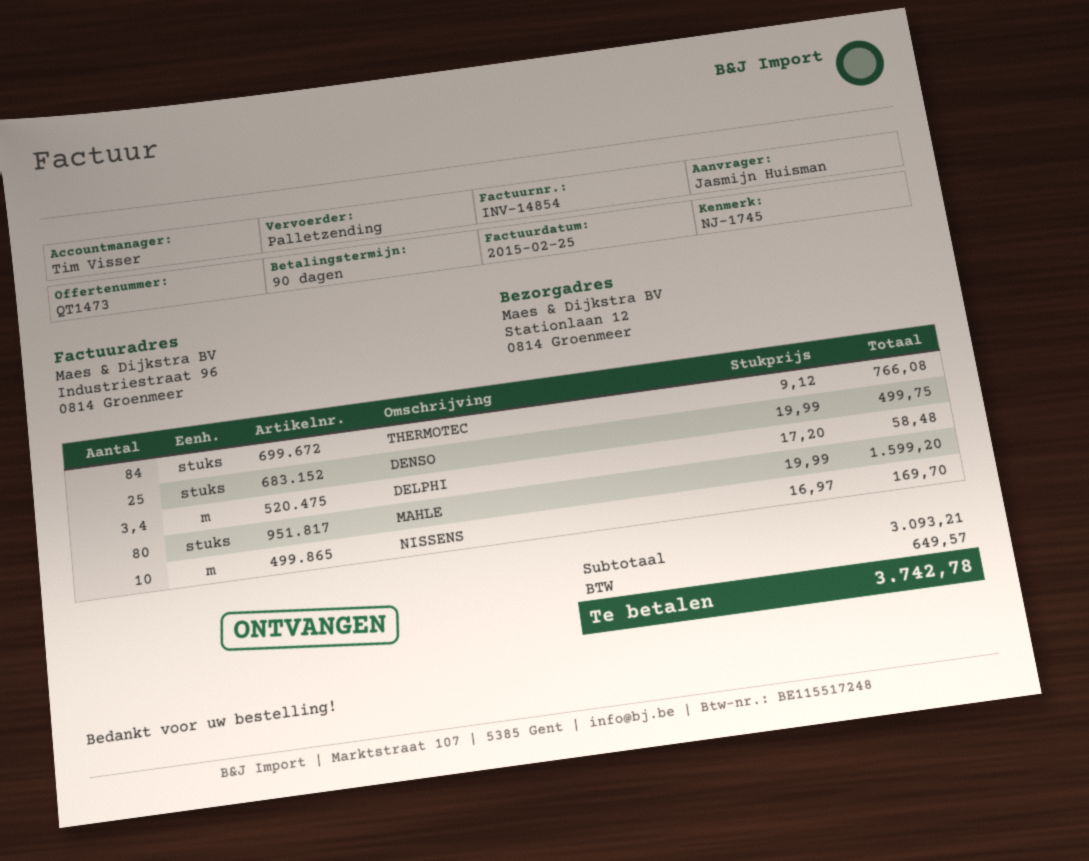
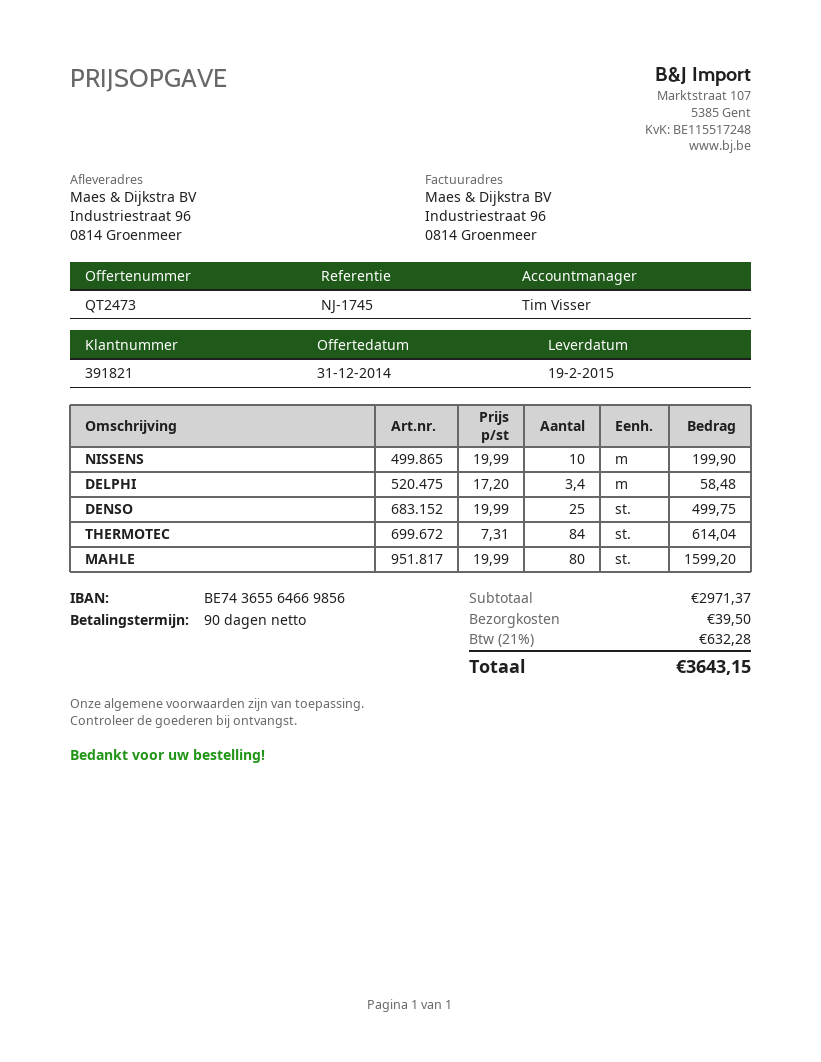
quote number: QT1473 -> QT2473
ship to: Stationlaan 12, 0814 Groenmeer -> Industriestraat 96, 0814 Groenmeer
THERMOTEC: 84 x 9.12 = 766.08 -> 84 x 7.31 = 614.04
NISSENS: 10 x 16.97 = 169.70 -> 10 x 19.99 = 199.90
subtotal: 3093.21 -> 2971.37
shipping: none -> 39.50
tax: 649.57 -> 632.28
total: 3742.78 -> 3643.15

